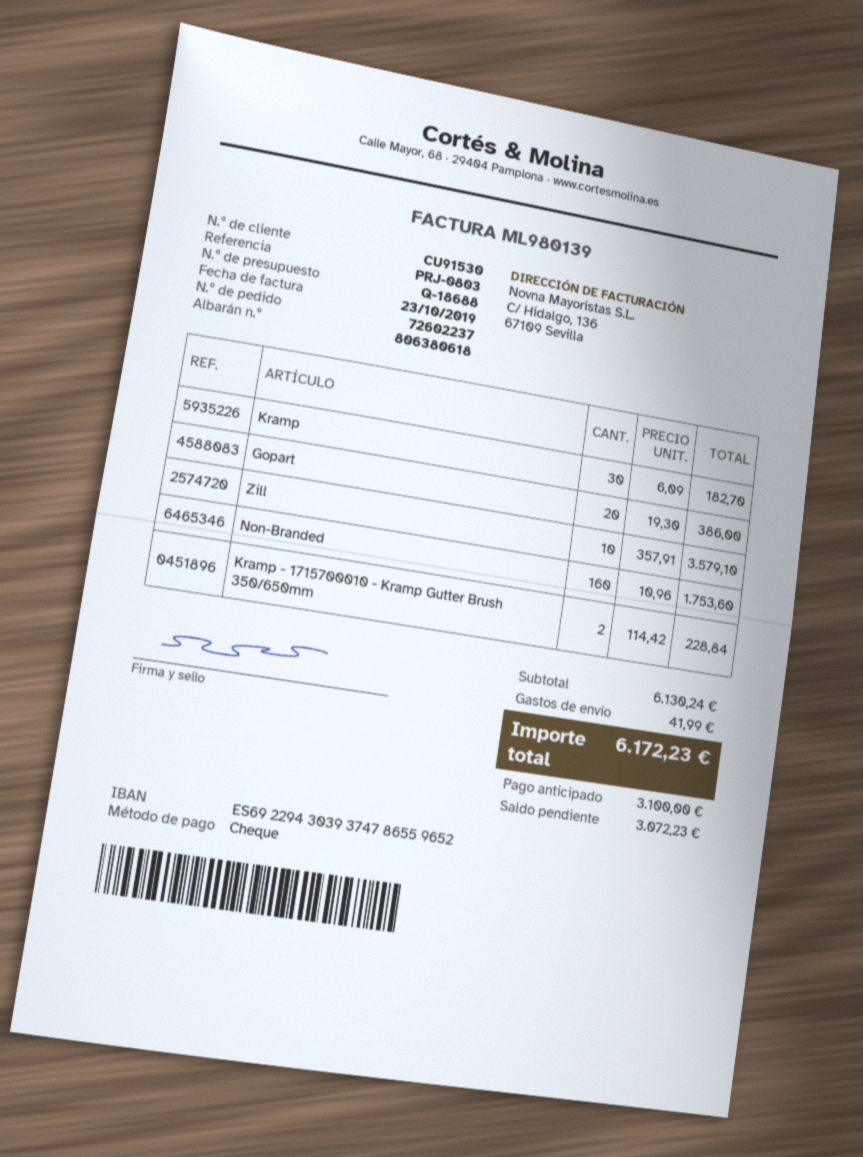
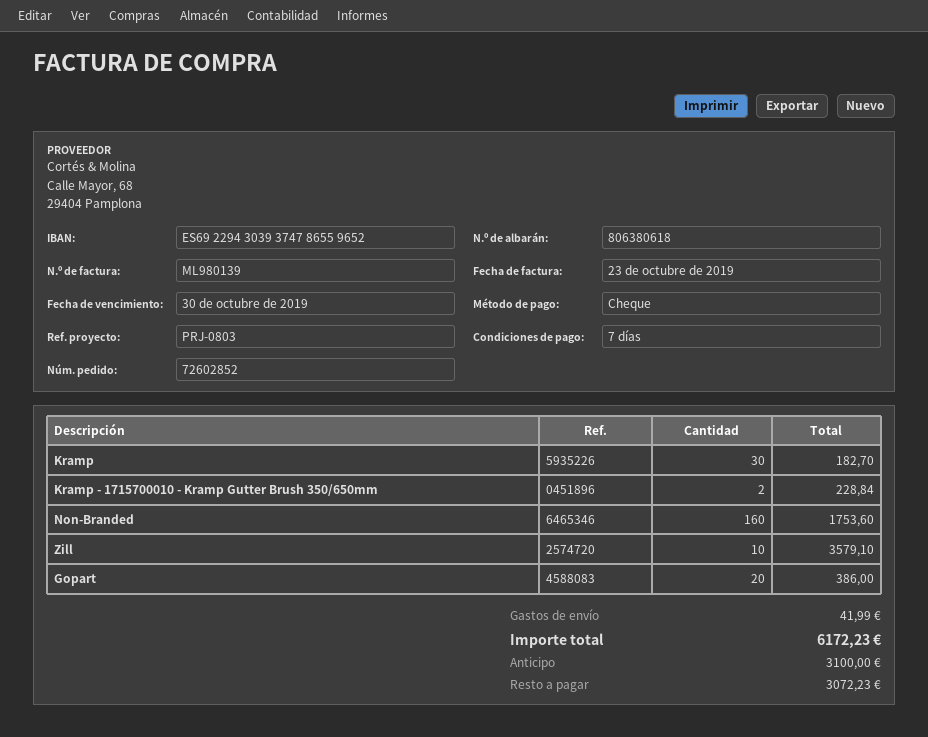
order number: 72602237 -> 72602852

